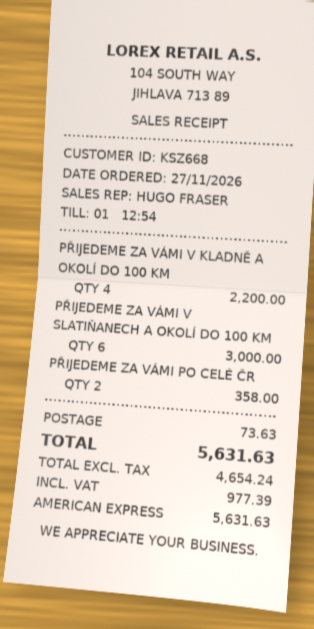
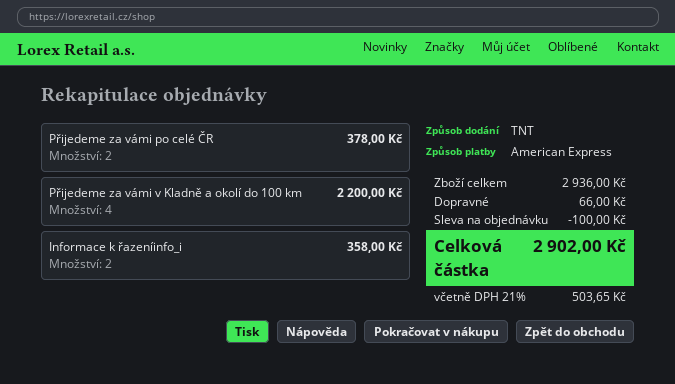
PŘIJEDEME ZA VÁMI V SLATIŇANECH A OKOLÍ DO 100 KM: 6 for 3000.00 -> none
PŘIJEDEME ZA VÁMI PO CELÉ ČR: 2 for 358.00 -> 2 for 378.00
Informace k řazeníinfo_i: none -> 2 for 358.00
discount: none -> 100.00
shipping: 73.63 -> 66.00
tax: 977.39 -> 503.65
total: 5631.63 -> 2902.00

